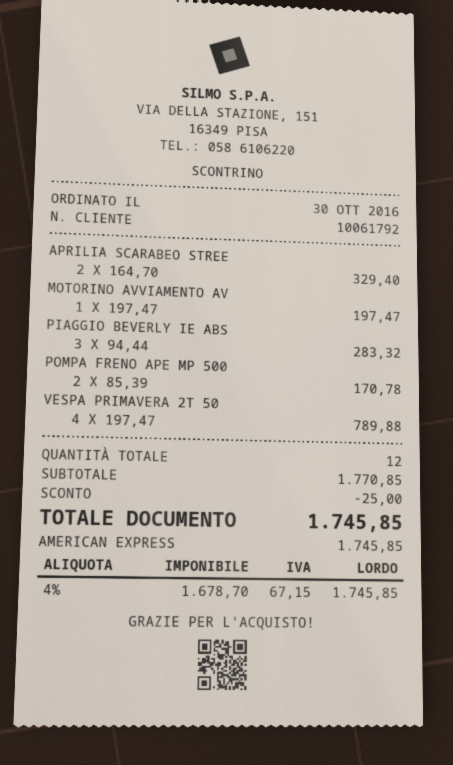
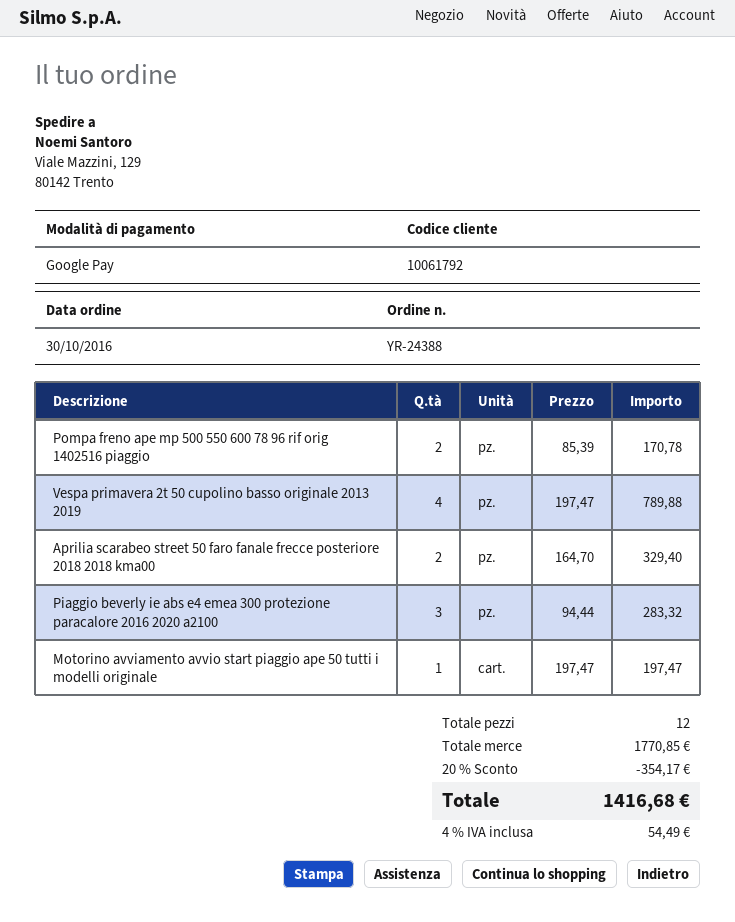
payment method: American Express -> Google Pay
discount: 25.00 -> 354.17
tax: 4% = 67.15 -> 4% = 54.49
total: 1745.85 -> 1416.68

